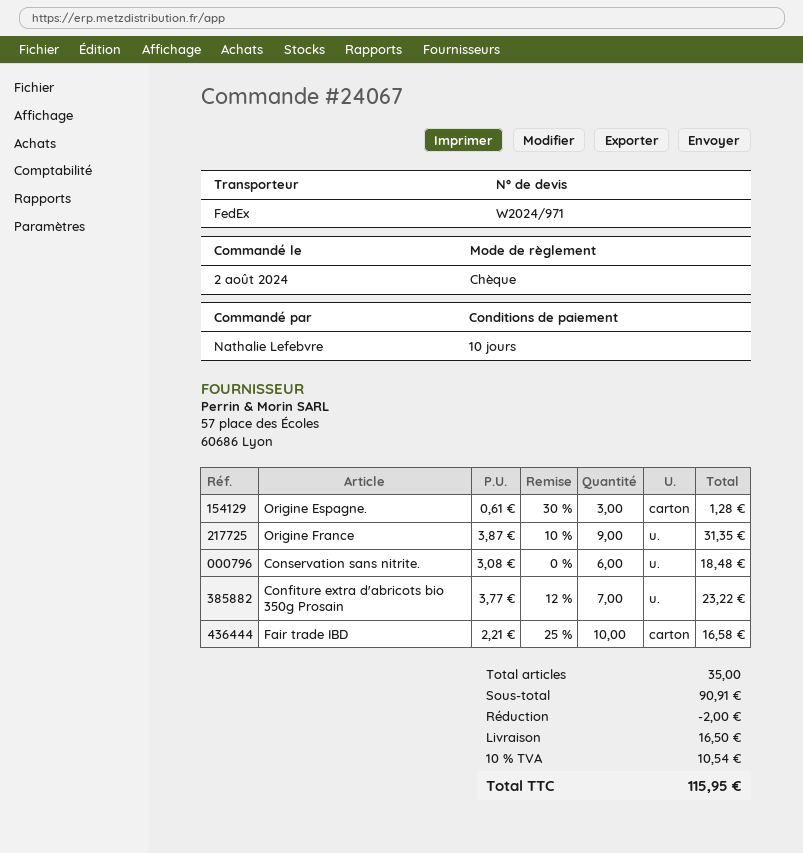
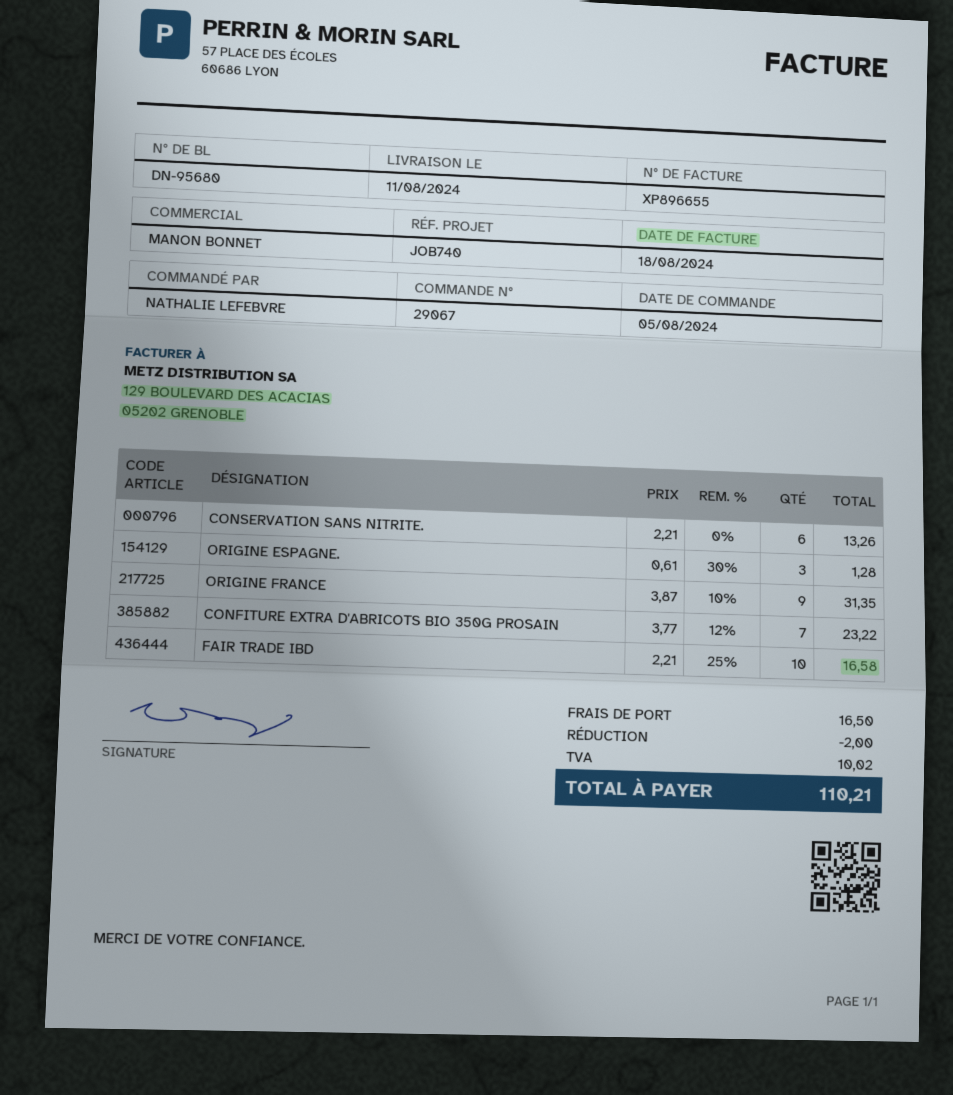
order number: 24067 -> 29067
order date: 2024-08-02 -> 2024-08-05
Conservation sans nitrite.: 6 x 3.08 = 18.48 -> 6 x 2.21 = 13.26
tax: 10.54 -> 10.02
total: 115.95 -> 110.21

